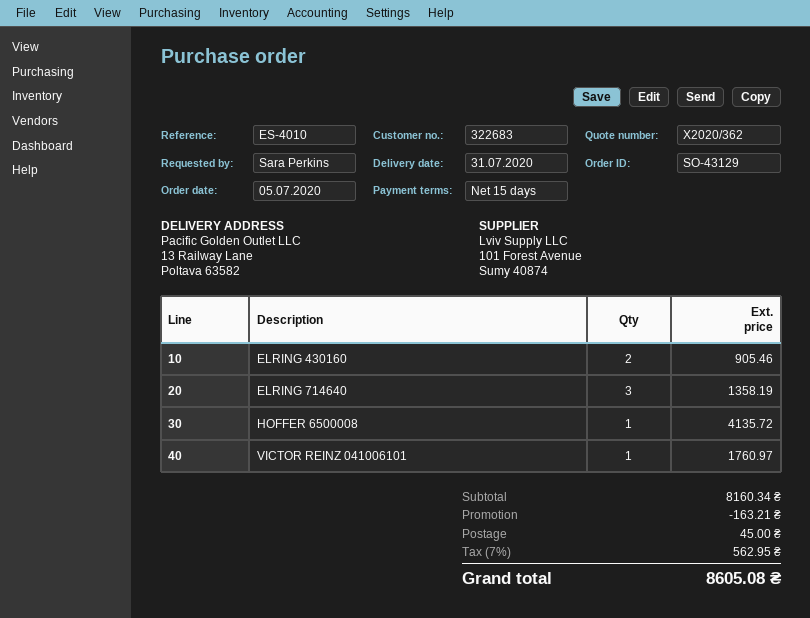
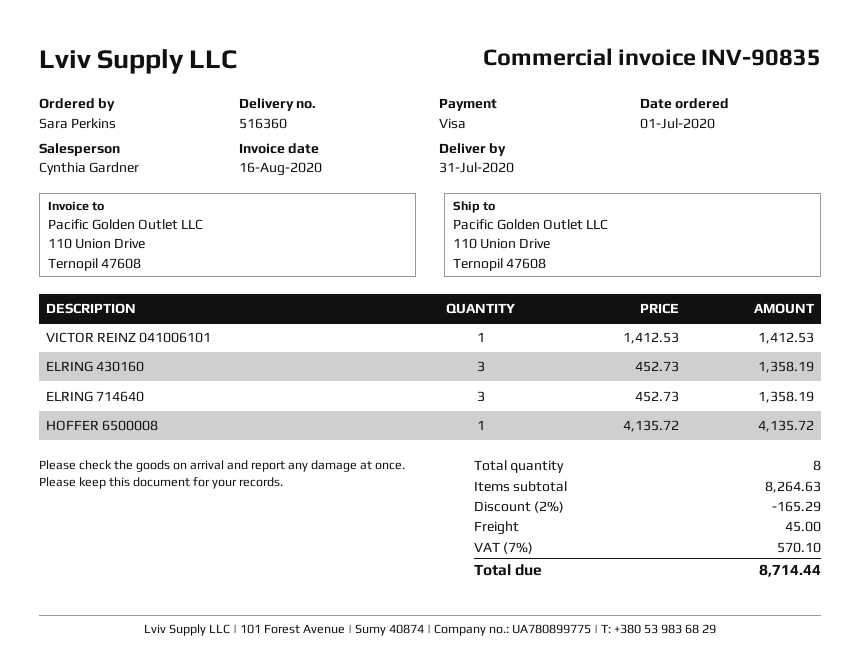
order date: 2020-07-05 -> 2020-07-01
ship to: 13 Railway Lane, Poltava 63582 -> 110 Union Drive, Ternopil 47608
ELRING 430160: 2 for 905.46 -> 3 for 1358.19
VICTOR REINZ 041006101: 1 for 1760.97 -> 1 for 1412.53
subtotal: 8160.34 -> 8264.63
discount: 163.21 -> 165.29
tax: 7% = 562.95 -> 7% = 570.10
total: 8605.08 -> 8714.44

